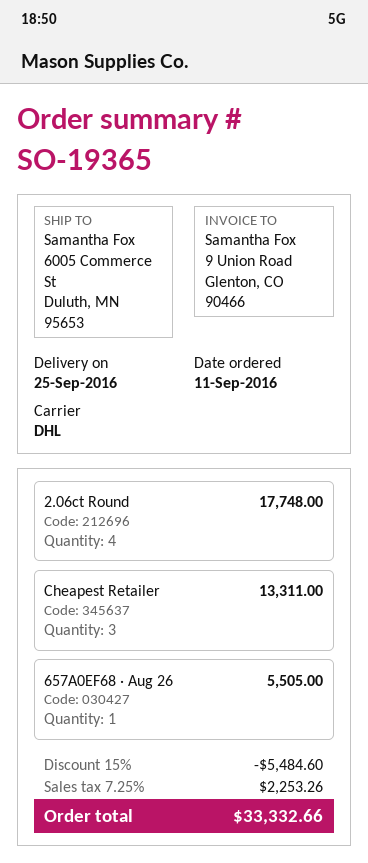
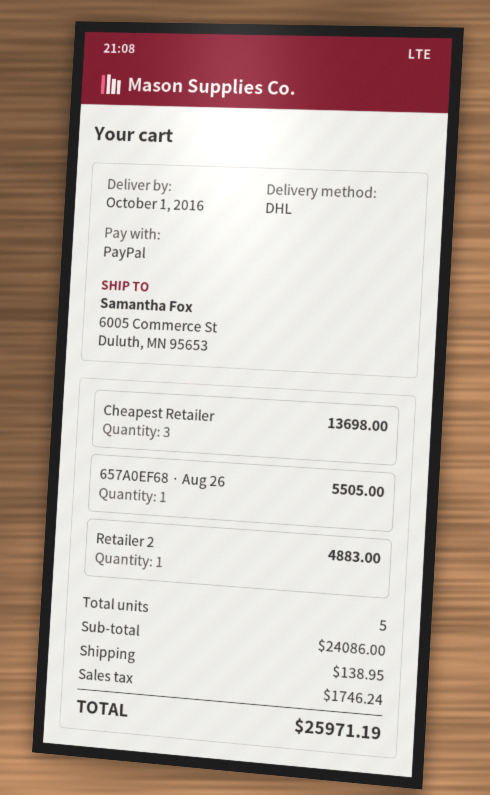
delivery date: 2016-09-25 -> 2016-10-01
2.06ct Round: 4 for 17748.00 -> none
Cheapest Retailer: 3 for 13311.00 -> 3 for 13698.00
Retailer 2: none -> 1 for 4883.00
discount: 15% = 5484.60 -> none
shipping: none -> 138.95
tax: 2253.26 -> 1746.24
total: 33332.66 -> 25971.19

